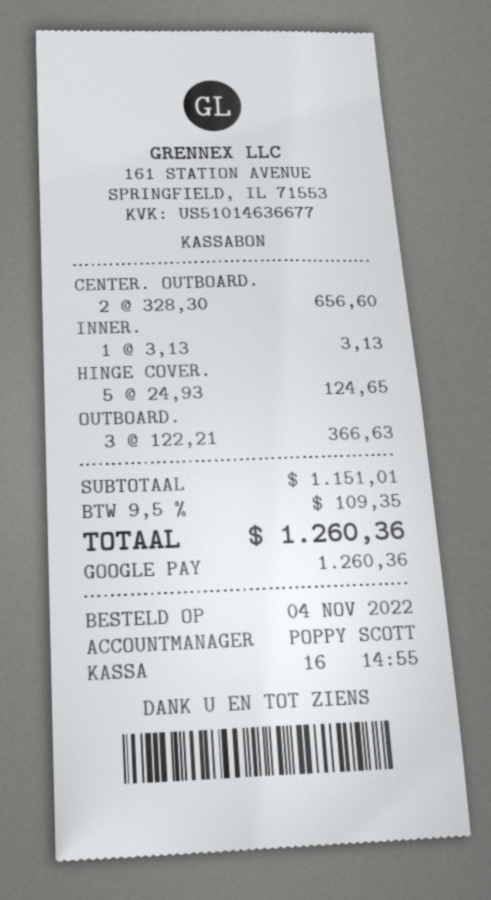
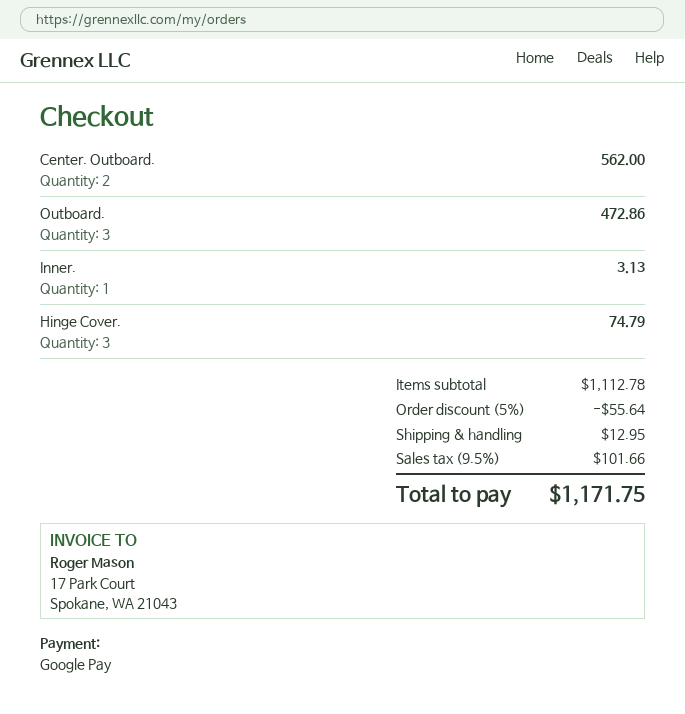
CENTER. OUTBOARD.: 2 for 656.60 -> 2 for 562.00
HINGE COVER.: 5 for 124.65 -> 3 for 74.79
OUTBOARD.: 3 for 366.63 -> 3 for 472.86
subtotal: 1151.01 -> 1112.78
discount: none -> 5% = 55.64
shipping: none -> 12.95
tax: 9.5% = 109.35 -> 9.5% = 101.66
total: 1260.36 -> 1171.75

